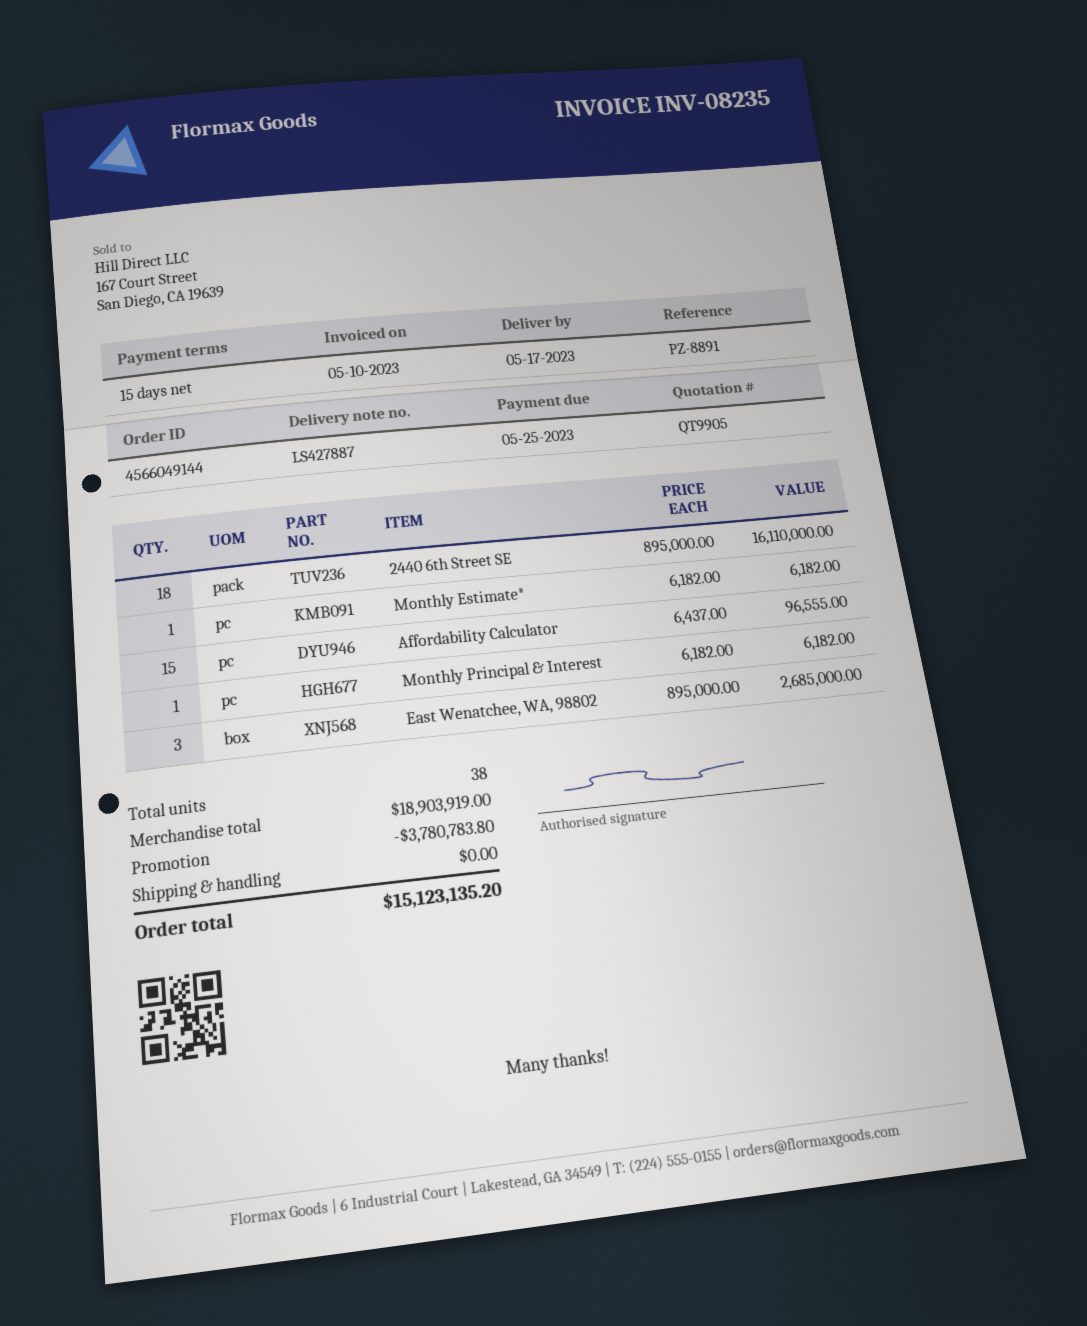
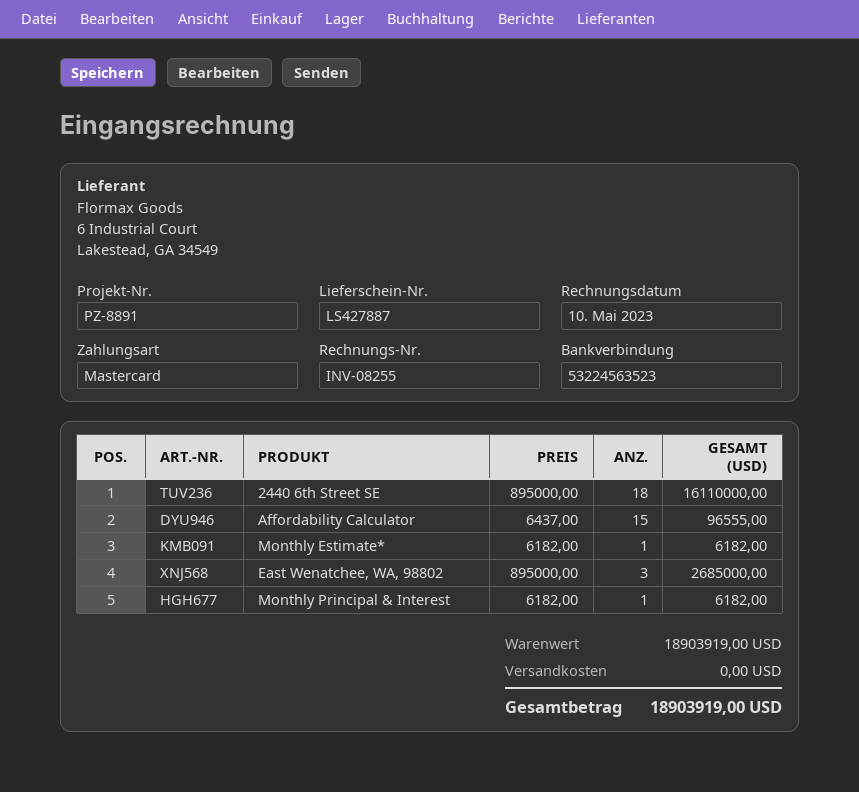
invoice number: INV-08235 -> INV-08255
discount: 3780783.80 -> none
total: 15123135.20 -> 18903919.00

